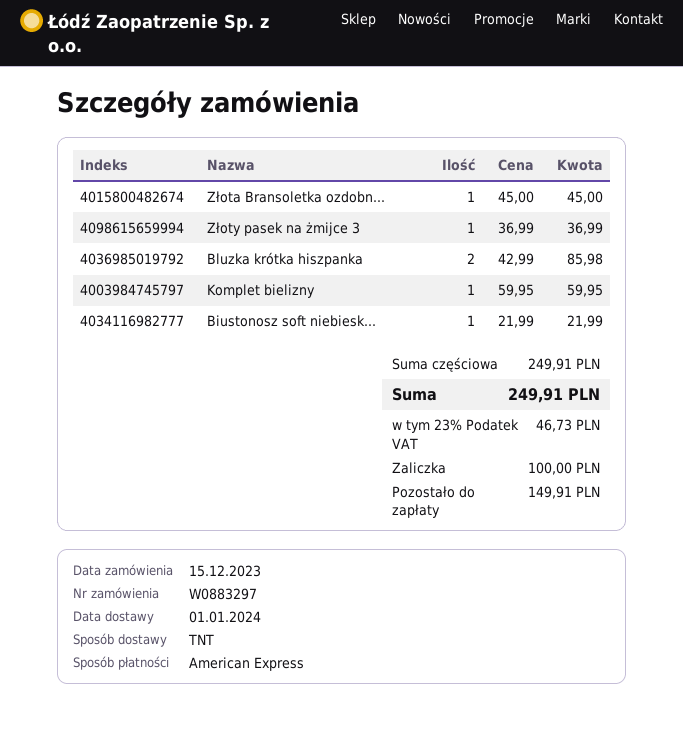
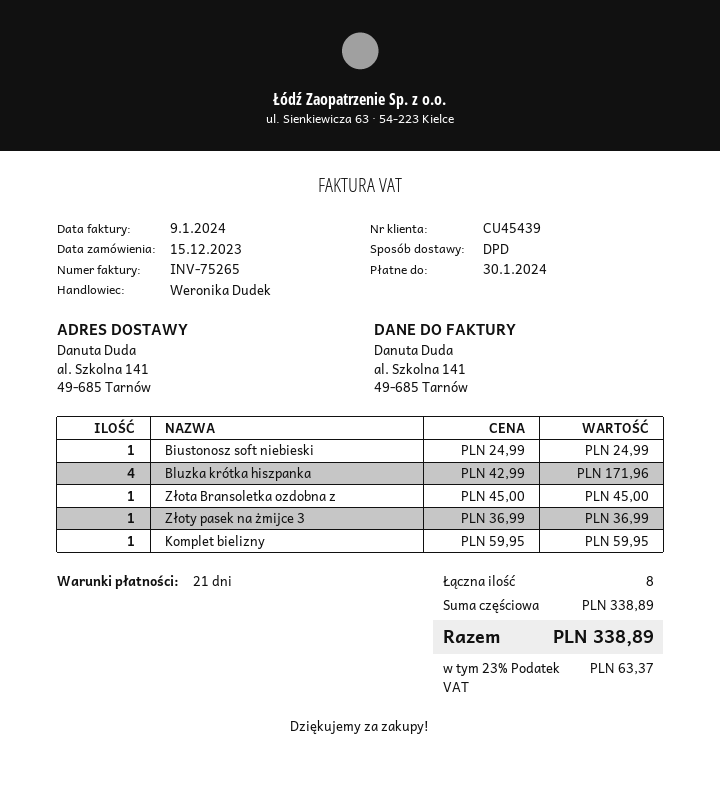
shipping method: TNT -> DPD
Bluzka krótka hiszpanka: 2 x 42.99 = 85.98 -> 4 x 42.99 = 171.96
Biustonosz soft niebiesk...: 1 x 21.99 = 21.99 -> 1 x 24.99 = 24.99
subtotal: 249.91 -> 338.89
tax: 23% = 46.73 -> 23% = 63.37
total: 249.91 -> 338.89

